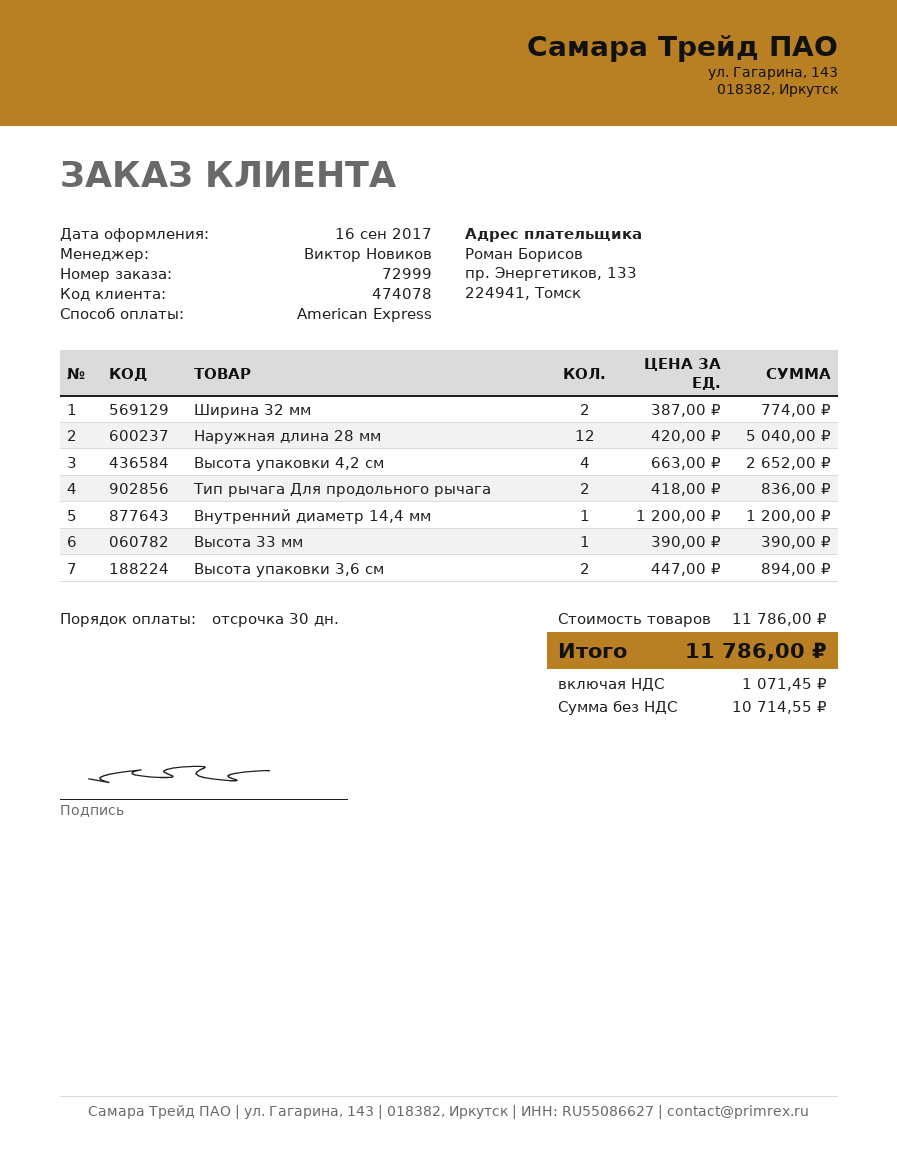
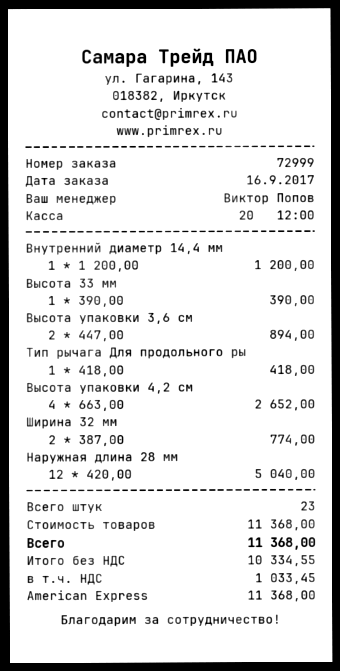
sales rep: Виктор Новиков -> Виктор Попов
Тип рычага Для продольного рычага: 2 x 418.00 = 836.00 -> 1 x 418.00 = 418.00
subtotal: 11786.00 -> 11368.00
net: 10714.55 -> 10334.55
tax: 1071.45 -> 1033.45
total: 11786.00 -> 11368.00

